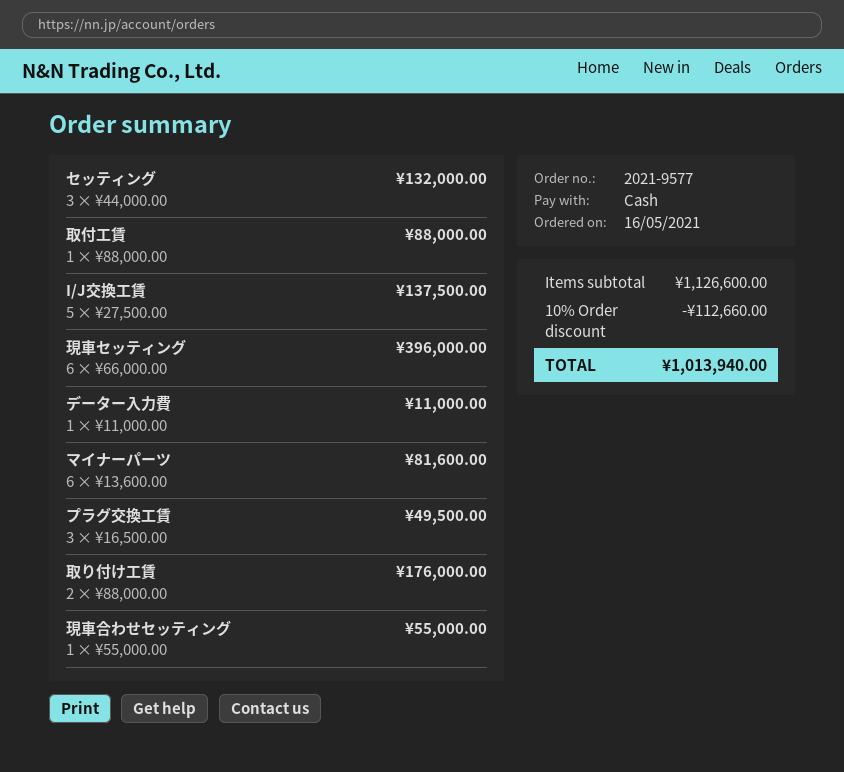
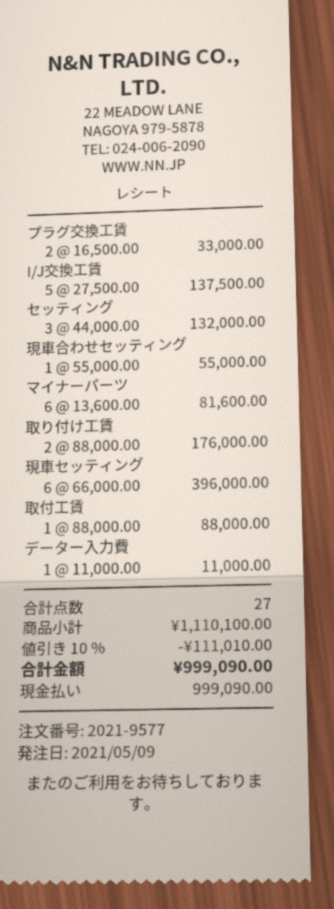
order date: 2021-05-16 -> 2021-05-09
プラグ交換工賃: 3 x 16500.00 = 49500.00 -> 2 x 16500.00 = 33000.00
subtotal: 1126600.00 -> 1110100.00
discount: 10% = 112660.00 -> 10% = 111010.00
total: 1013940.00 -> 999090.00

